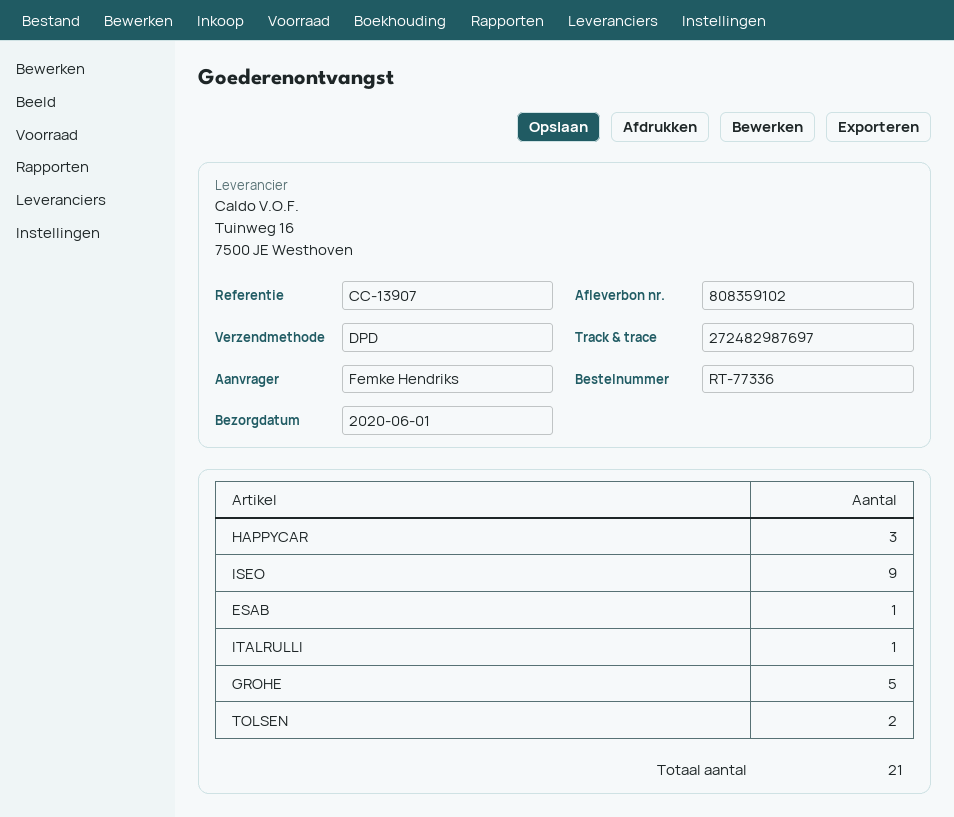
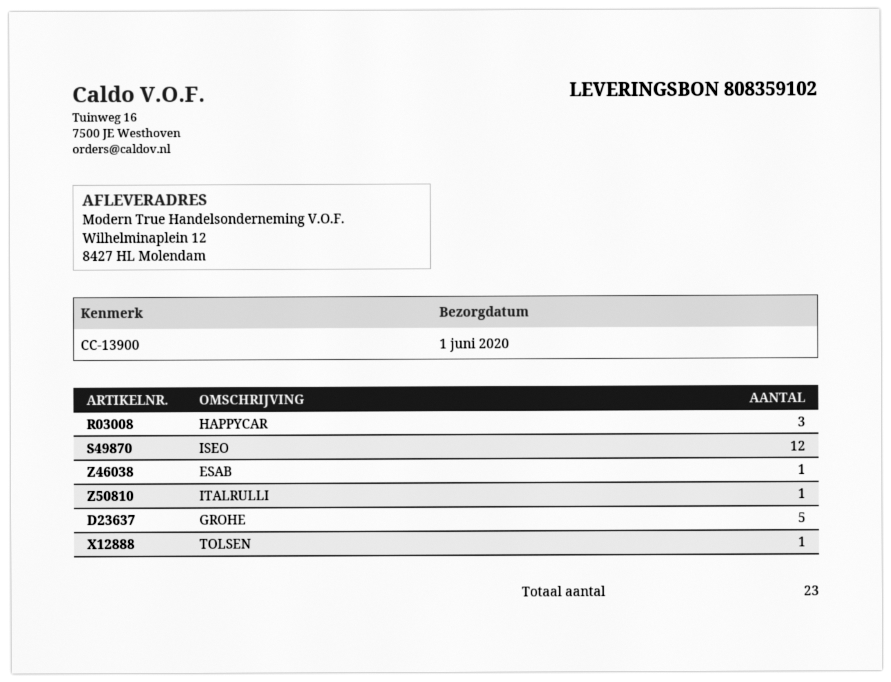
reference: CC-13907 -> CC-13900
ISEO: 9 -> 12
TOLSEN: 2 -> 1
total quantity: 21 -> 23

